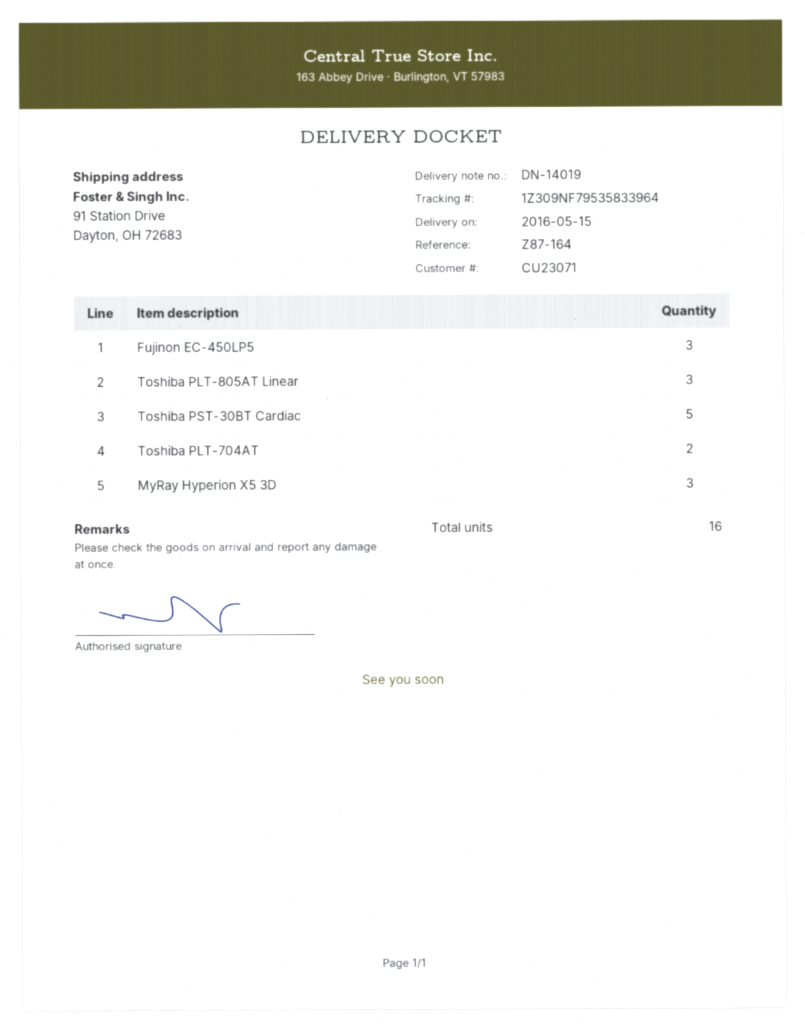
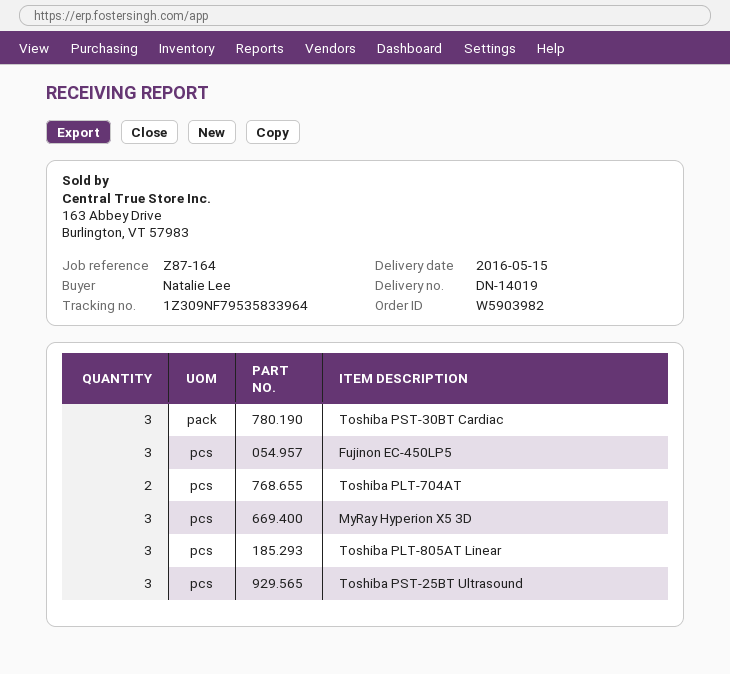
Toshiba PST-30BT Cardiac: 5 -> 3
Toshiba PST-25BT Ultrasound: none -> 3

